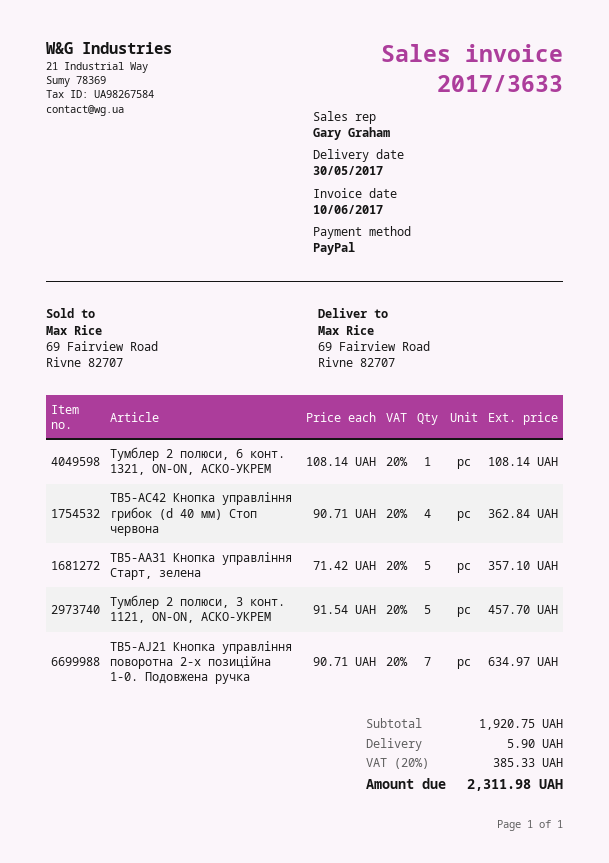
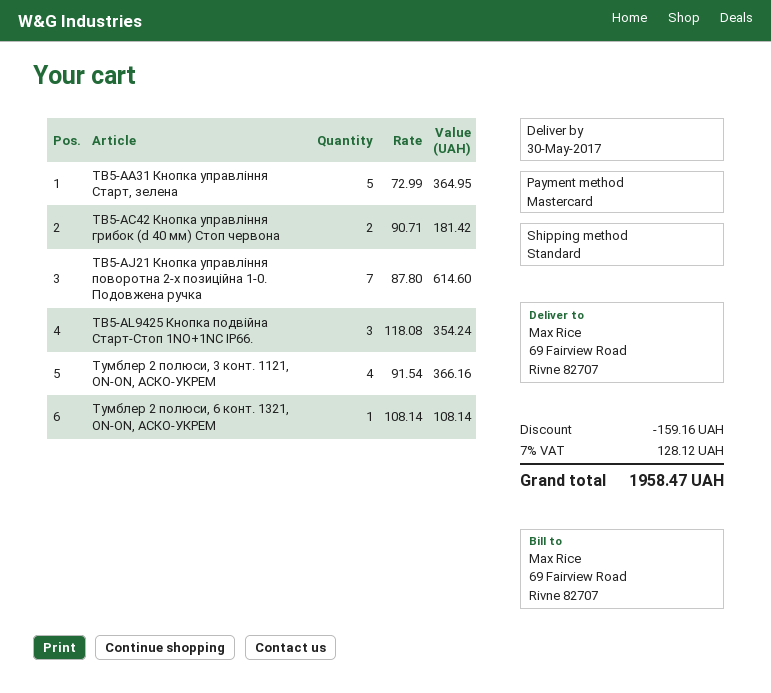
payment method: PayPal -> Mastercard
TB5-AC42 Кнопка управління грибок (d 40 мм) Стоп червона: 4 x 90.71 = 362.84 -> 2 x 90.71 = 181.42
TB5-AA31 Кнопка управління Старт, зелена: 5 x 71.42 = 357.10 -> 5 x 72.99 = 364.95
Тумблер 2 полюси, 3 конт. 1121, ON-ON, АСКО-УКРЕМ: 5 x 91.54 = 457.70 -> 4 x 91.54 = 366.16
TB5-AJ21 Кнопка управління поворотна 2-х позиційна 1-0. Подовжена ручка: 7 x 90.71 = 634.97 -> 7 x 87.80 = 614.60
TB5-AL9425 Кнопка подвійна Старт-Стоп 1NO+1NC IP66.: none -> 3 x 118.08 = 354.24
discount: none -> 159.16
shipping: 5.90 -> none
tax: 20% = 385.33 -> 7% = 128.12
total: 2311.98 -> 1958.47

